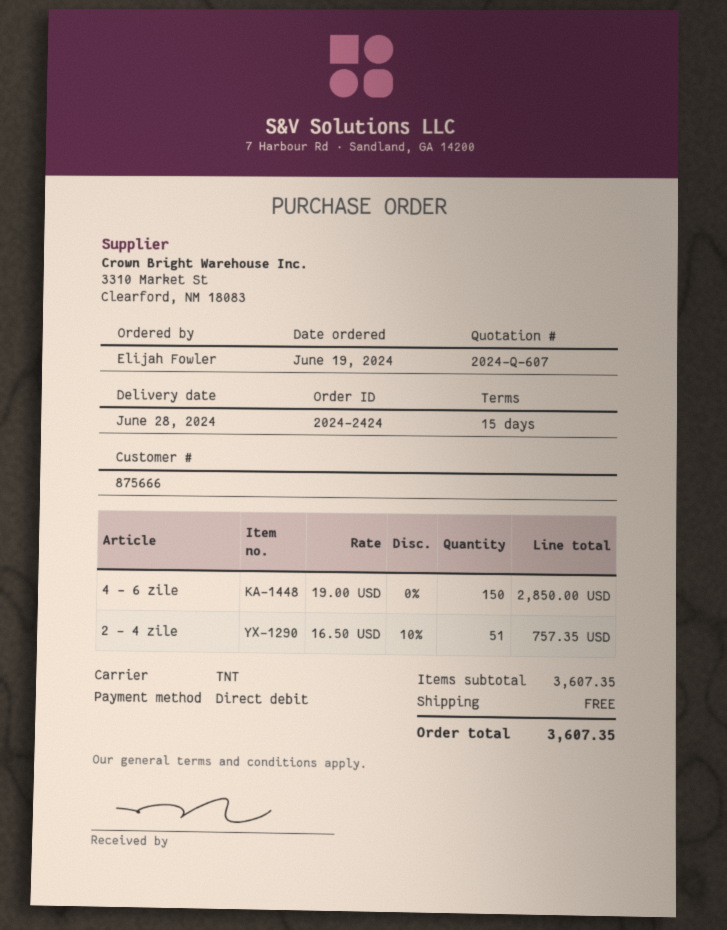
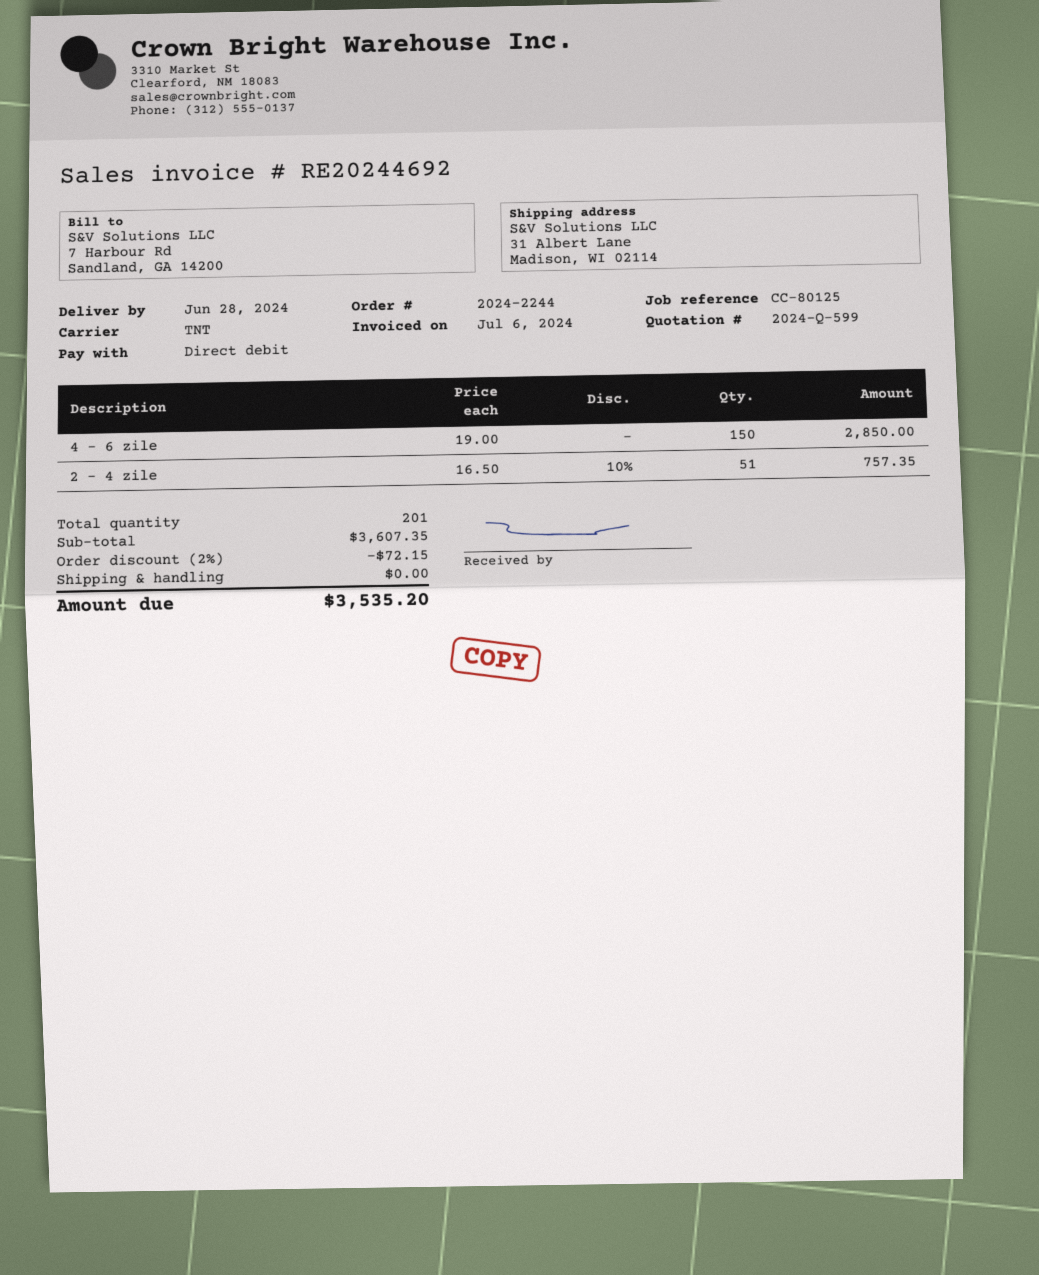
quote number: 2024-Q-607 -> 2024-Q-599
order number: 2024-2424 -> 2024-2244
discount: none -> 2% = 72.15
total: 3607.35 -> 3535.20

